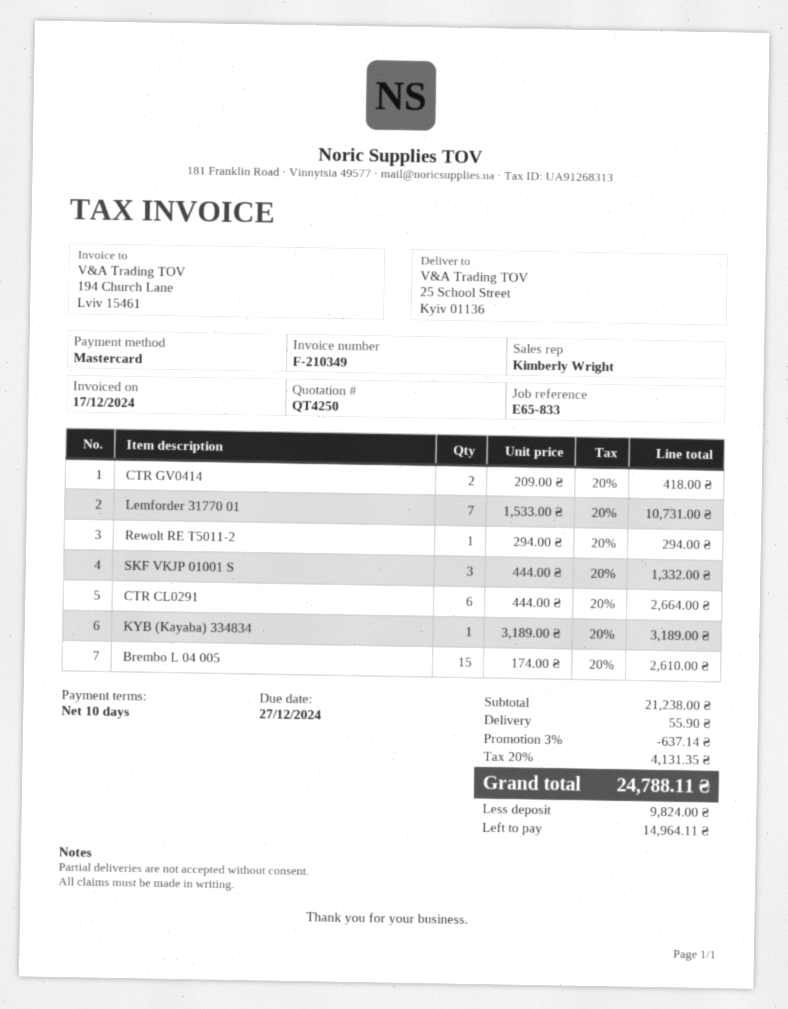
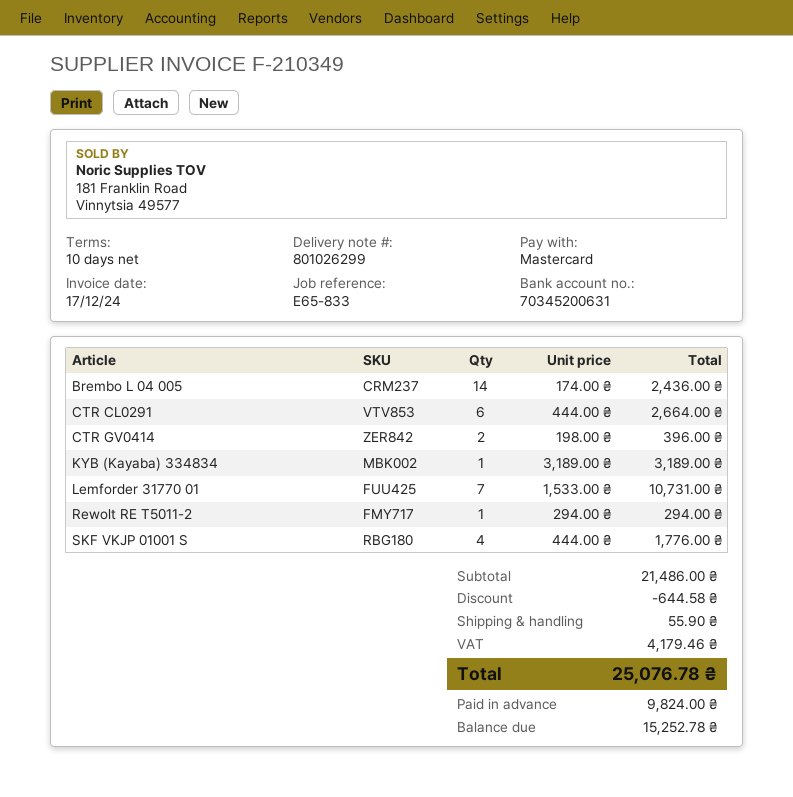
CTR GV0414: 2 x 209.00 = 418.00 -> 2 x 198.00 = 396.00
SKF VKJP 01001 S: 3 x 444.00 = 1332.00 -> 4 x 444.00 = 1776.00
Brembo L 04 005: 15 x 174.00 = 2610.00 -> 14 x 174.00 = 2436.00
subtotal: 21238.00 -> 21486.00
discount: 637.14 -> 644.58
tax: 4131.35 -> 4179.46
total: 24788.11 -> 25076.78
balance: 14964.11 -> 15252.78

